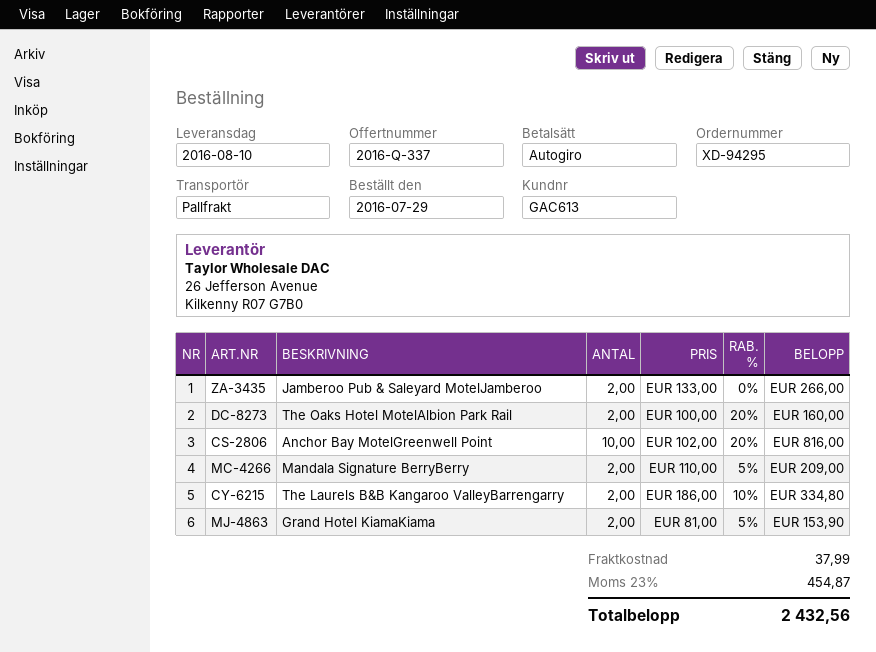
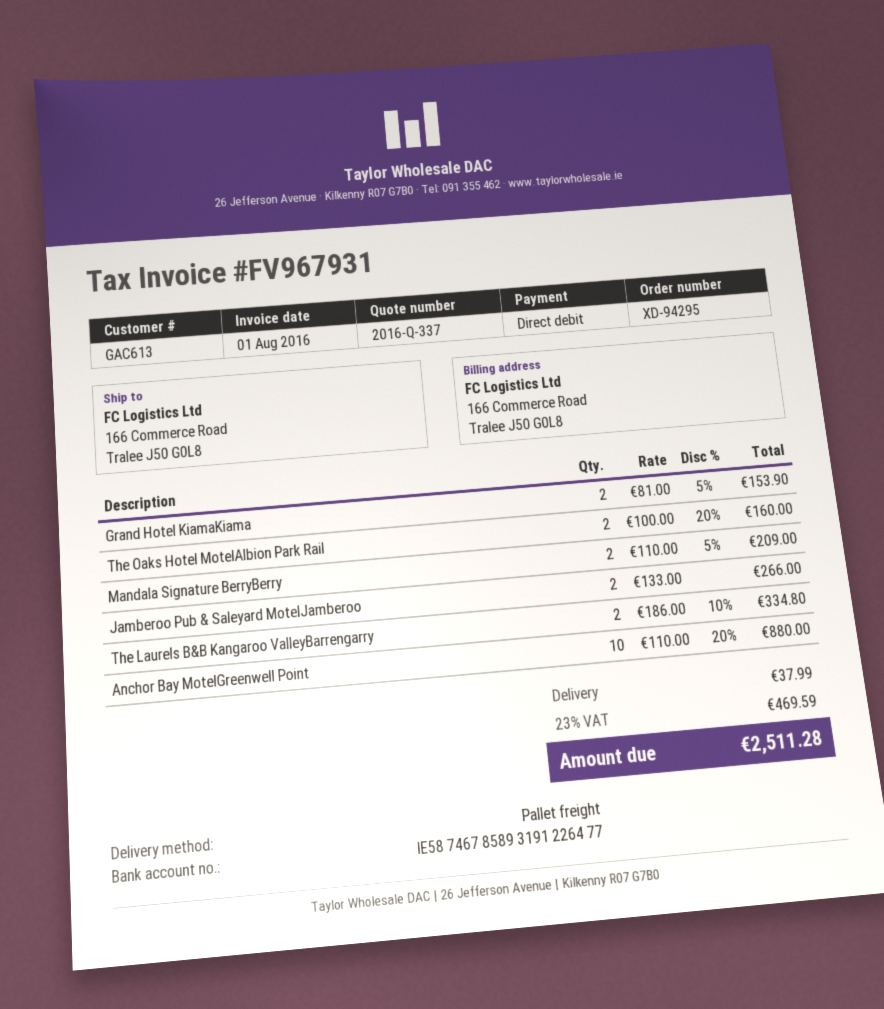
Anchor Bay MotelGreenwell Point: 10 x 102.00 - 20% = 816.00 -> 10 x 110.00 - 20% = 880.00
tax: 23% = 454.87 -> 23% = 469.59
total: 2432.56 -> 2511.28

